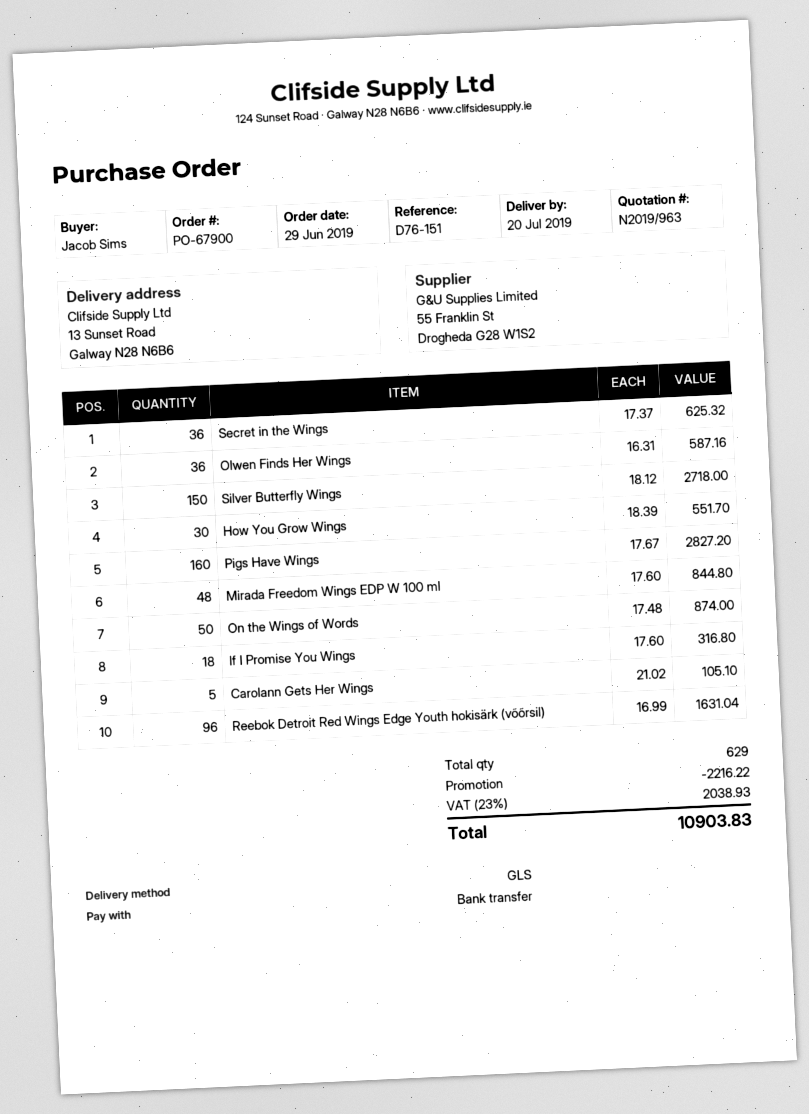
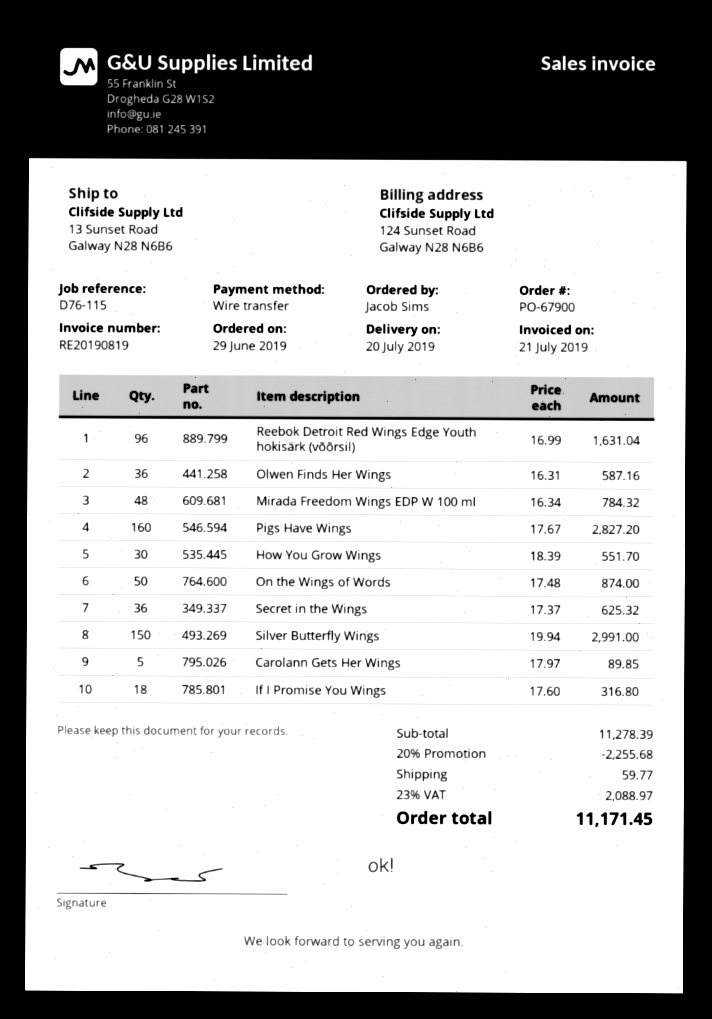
reference: D76-151 -> D76-115
Silver Butterfly Wings: 150 x 18.12 = 2718.00 -> 150 x 19.94 = 2991.00
Mirada Freedom Wings EDP W 100 ml: 48 x 17.60 = 844.80 -> 48 x 16.34 = 784.32
Carolann Gets Her Wings: 5 x 21.02 = 105.10 -> 5 x 17.97 = 89.85
discount: 2216.22 -> 2255.68
shipping: none -> 59.77
tax: 23% = 2038.93 -> 23% = 2088.97
total: 10903.83 -> 11171.45

